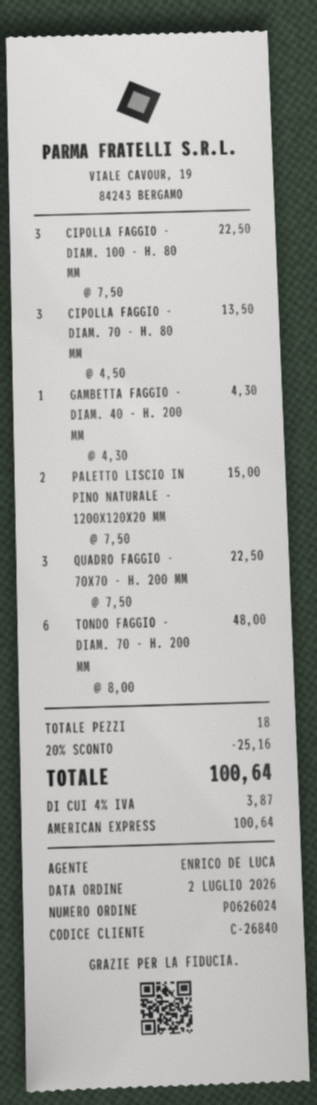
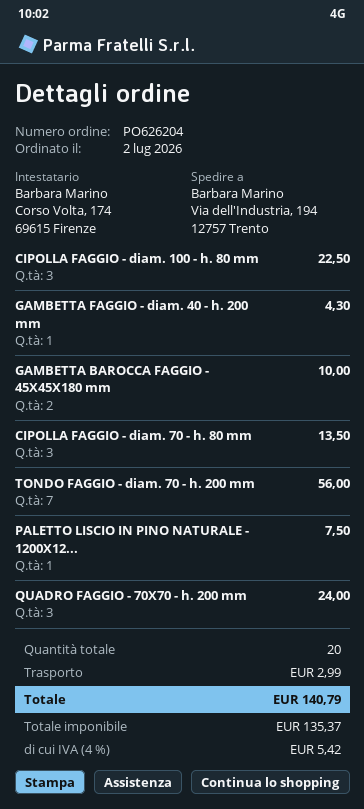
order number: PO626024 -> PO626204
PALETTO LISCIO IN PINO NATURALE - 1200X120X20 MM: 2 for 15.00 -> 1 for 7.50
QUADRO FAGGIO - 70X70 - H. 200 MM: 3 for 22.50 -> 3 for 24.00
TONDO FAGGIO - DIAM. 70 - H. 200 MM: 6 for 48.00 -> 7 for 56.00
GAMBETTA BAROCCA FAGGIO - 45X45X180 mm: none -> 2 for 10.00
total quantity: 18 -> 20
discount: 20% = 25.16 -> none
shipping: none -> 2.99
tax: 4% = 3.87 -> 4% = 5.42
total: 100.64 -> 140.79

